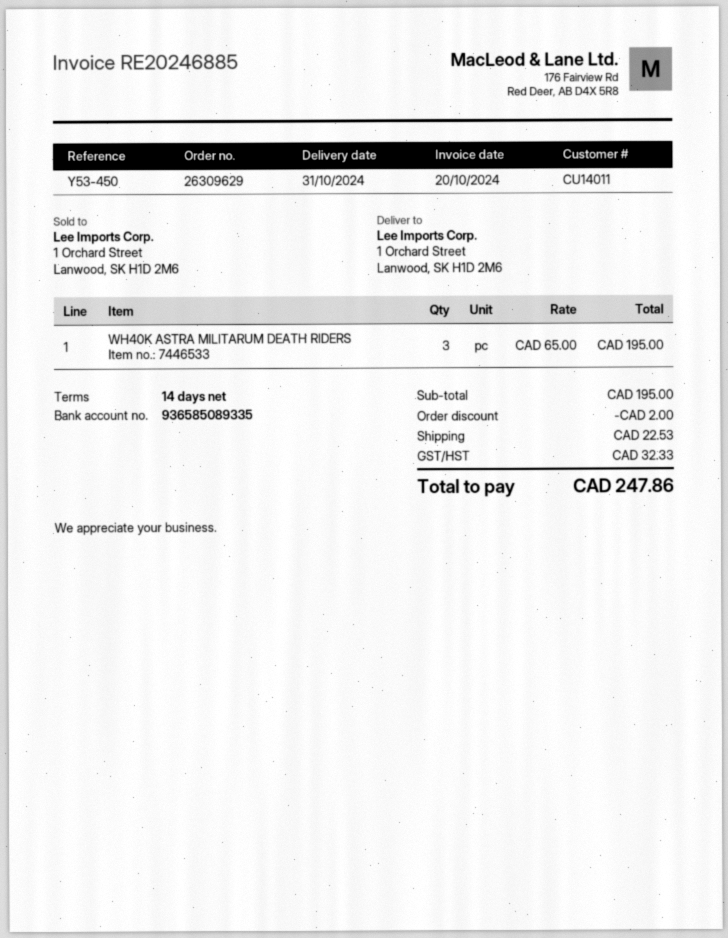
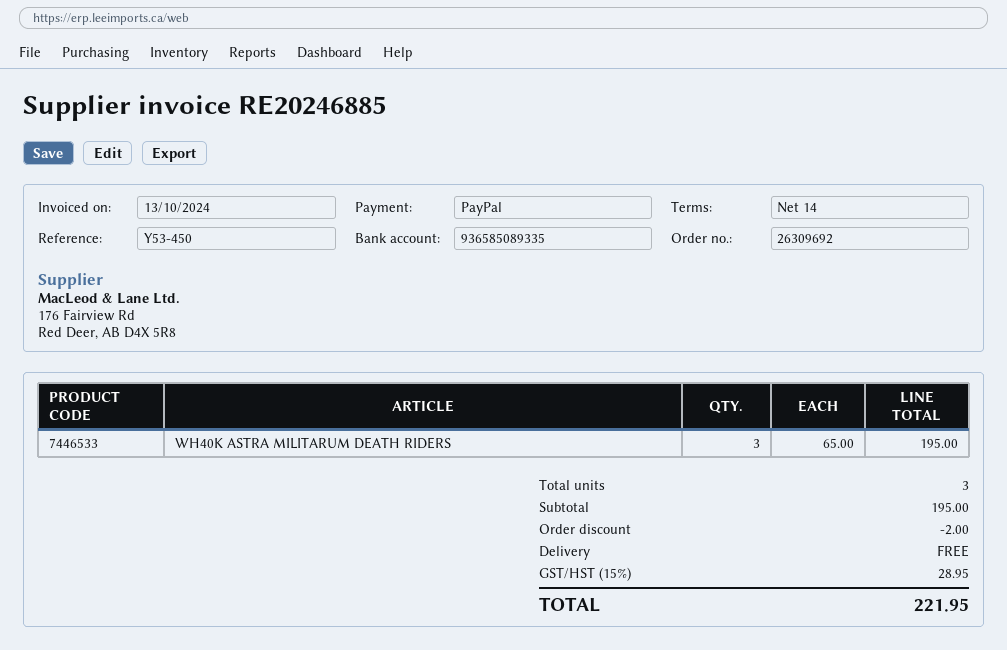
order number: 26309629 -> 26309692
invoice date: 2024-10-20 -> 2024-10-13
shipping: 22.53 -> 0.00
tax: 32.33 -> 28.95
total: 247.86 -> 221.95

